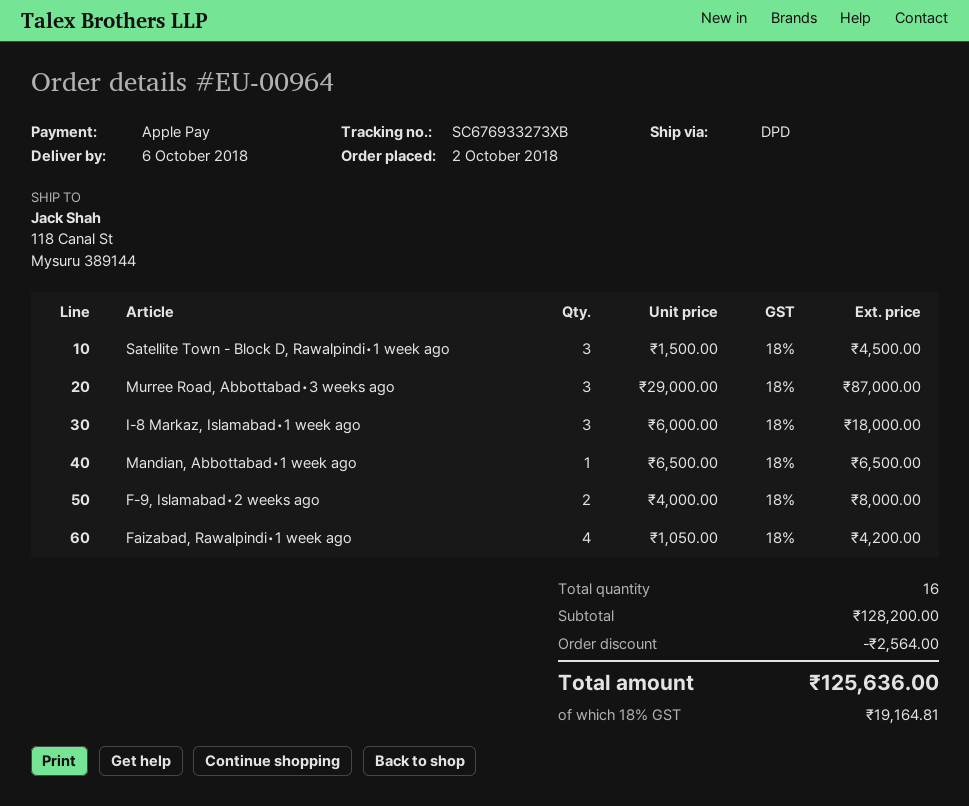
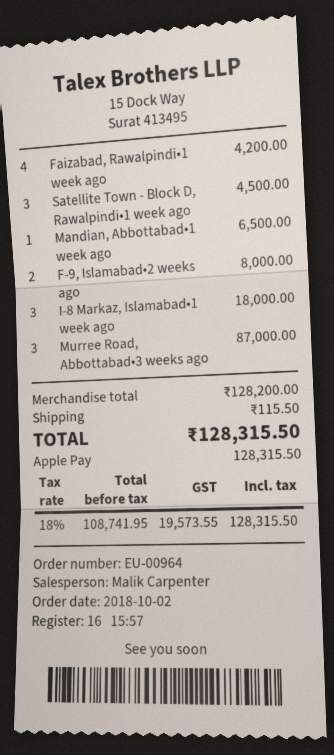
discount: 2564.00 -> none
shipping: none -> 115.50
tax: 18% = 19164.81 -> 18% = 19573.55
total: 125636.00 -> 128315.50

